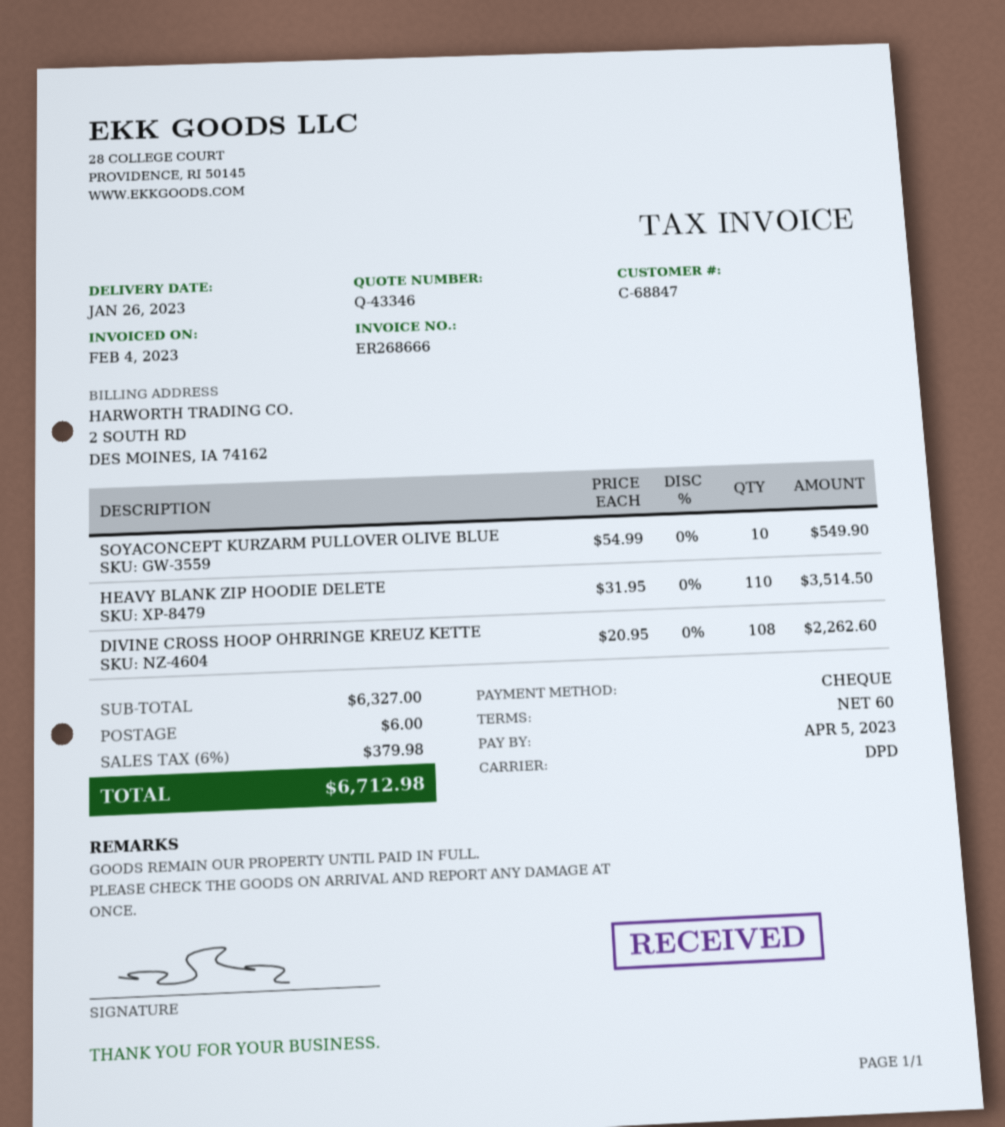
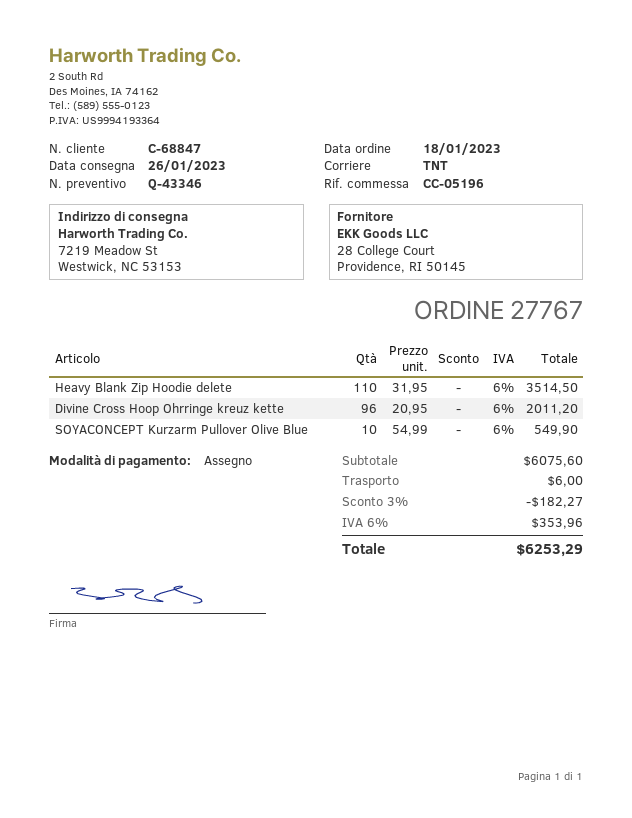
shipping method: DPD -> TNT
DIVINE CROSS HOOP OHRRINGE KREUZ KETTE: 108 x 20.95 = 2262.60 -> 96 x 20.95 = 2011.20
subtotal: 6327.00 -> 6075.60
discount: none -> 3% = 182.27
tax: 6% = 379.98 -> 6% = 353.96
total: 6712.98 -> 6253.29

